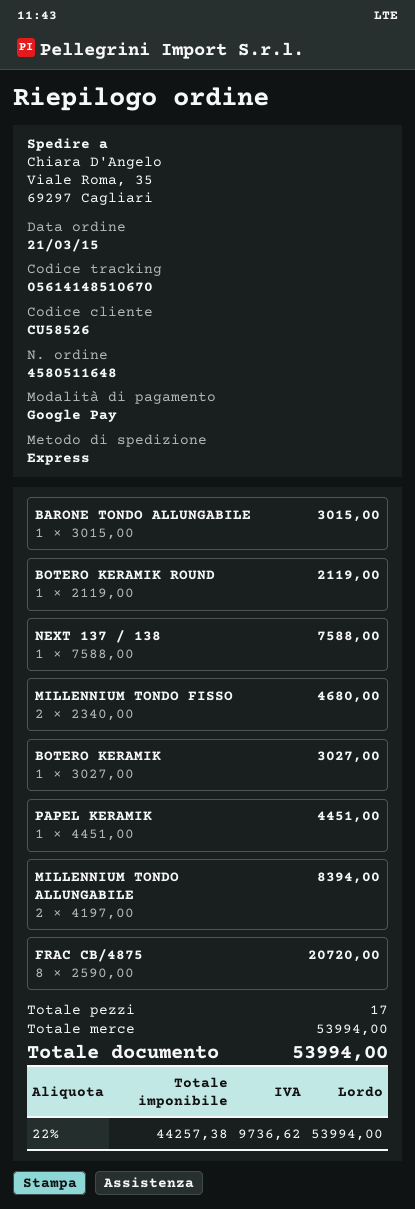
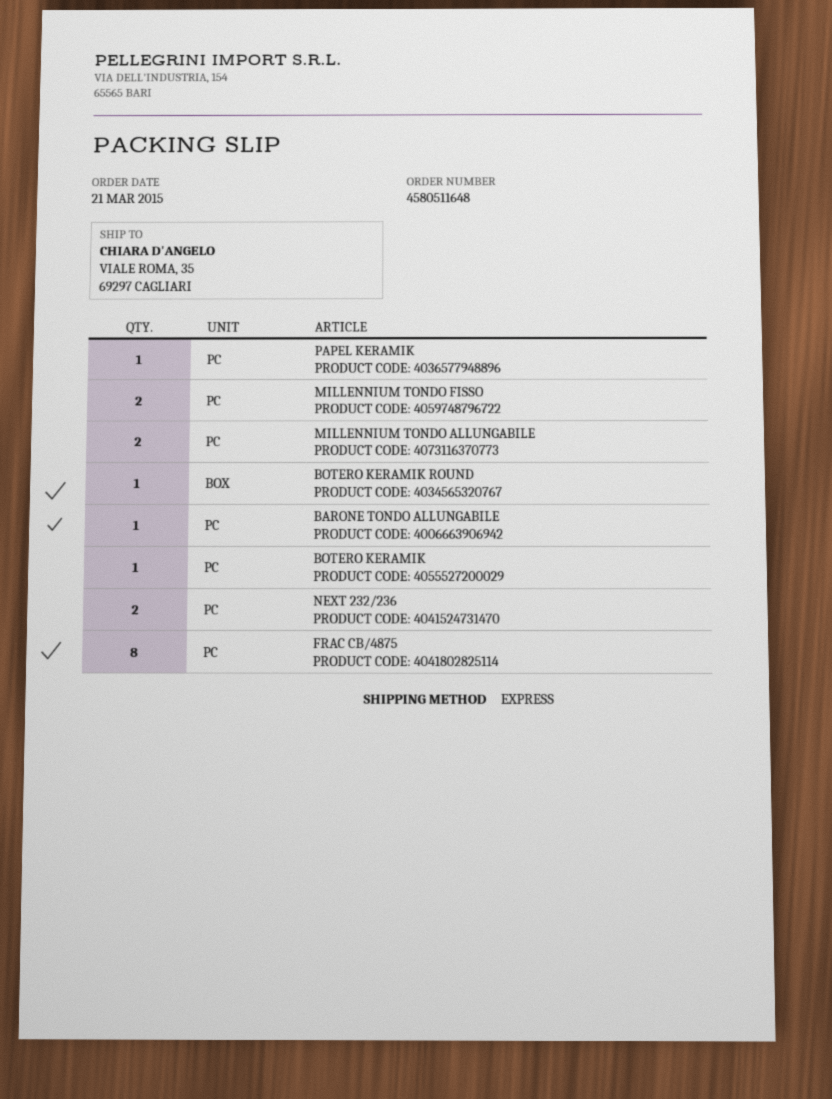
NEXT 137 / 138: 1 -> none
NEXT 232/236: none -> 2

